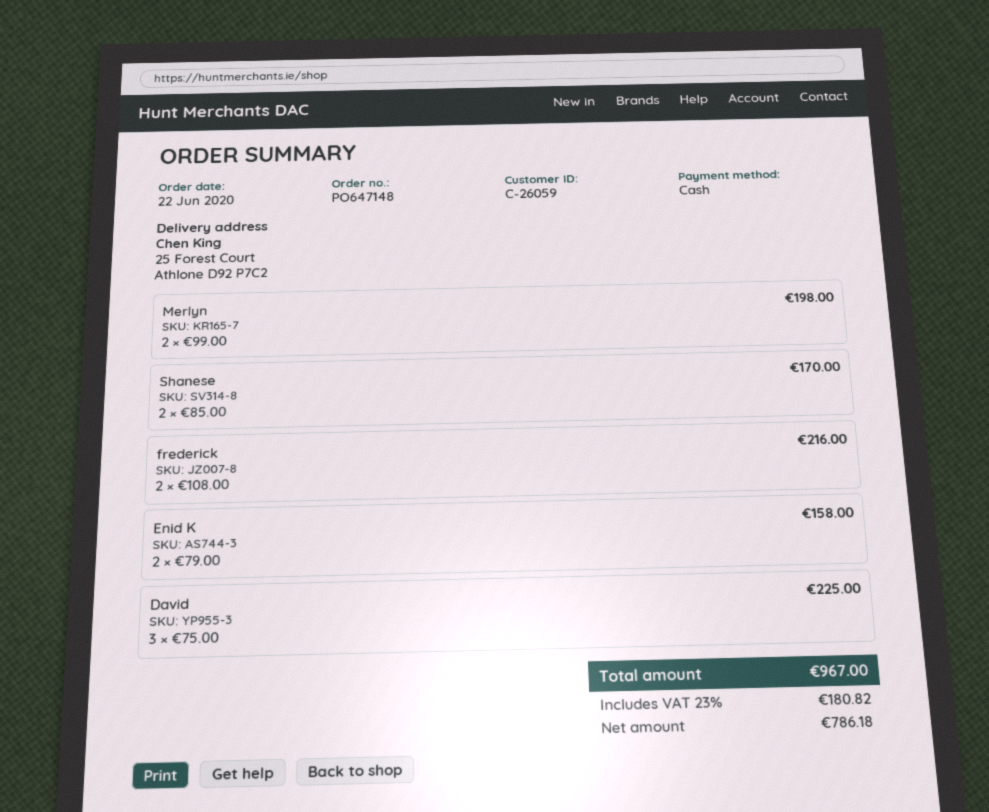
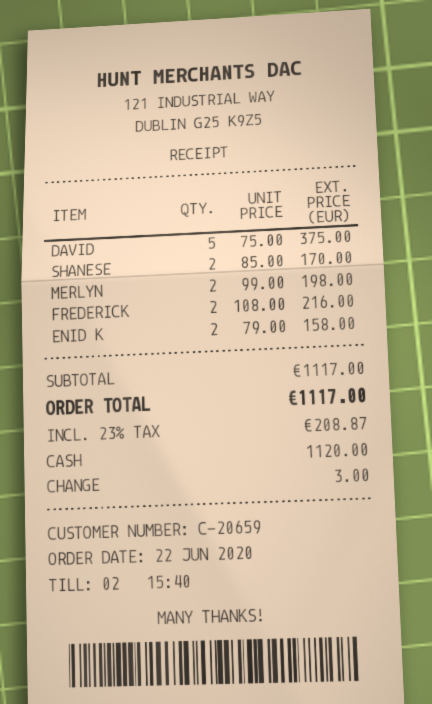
customer number: C-26059 -> C-20659
David: 3 x 75.00 = 225.00 -> 5 x 75.00 = 375.00
tax: 23% = 180.82 -> 23% = 208.87
total: 967.00 -> 1117.00

